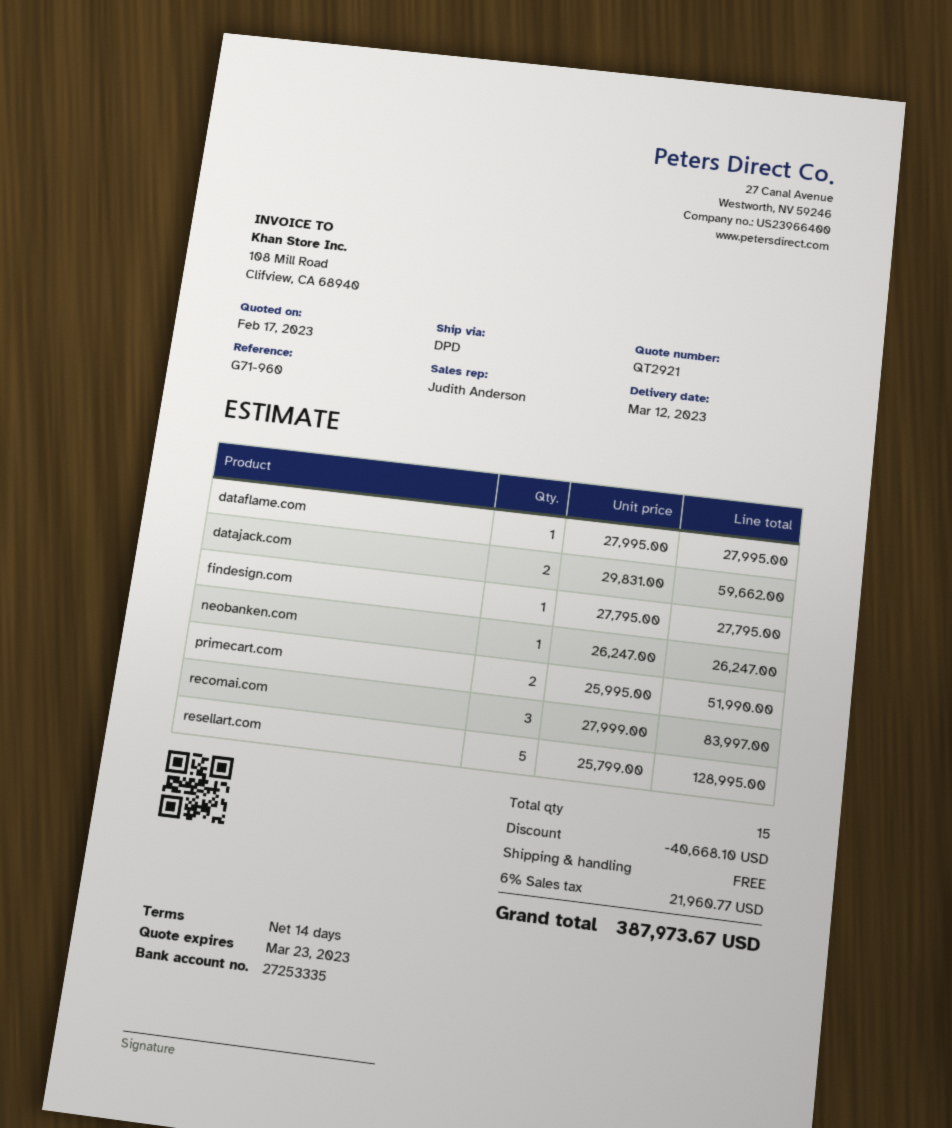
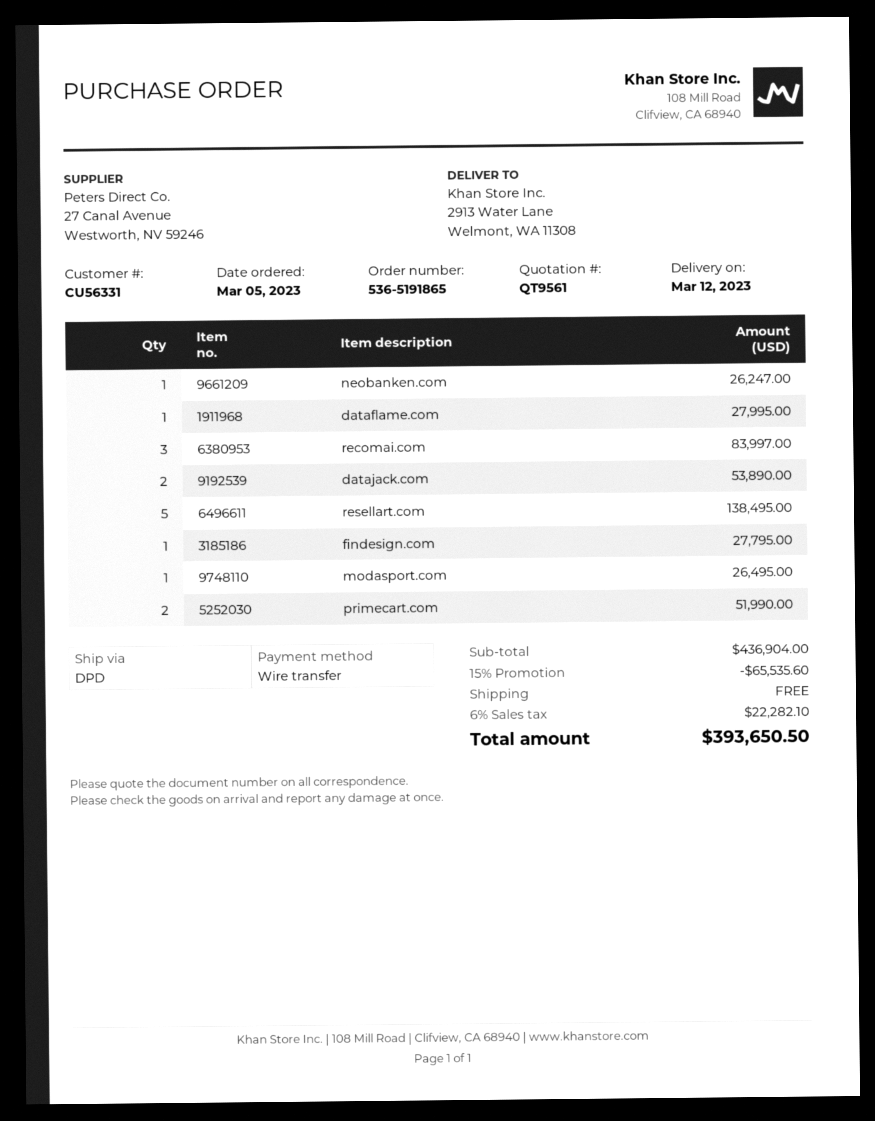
quote number: QT2921 -> QT9561
datajack.com: 2 for 59662.00 -> 2 for 53890.00
resellart.com: 5 for 128995.00 -> 5 for 138495.00
modasport.com: none -> 1 for 26495.00
discount: 40668.10 -> 65535.60
tax: 6% = 21960.77 -> 6% = 22282.10
total: 387973.67 -> 393650.50

